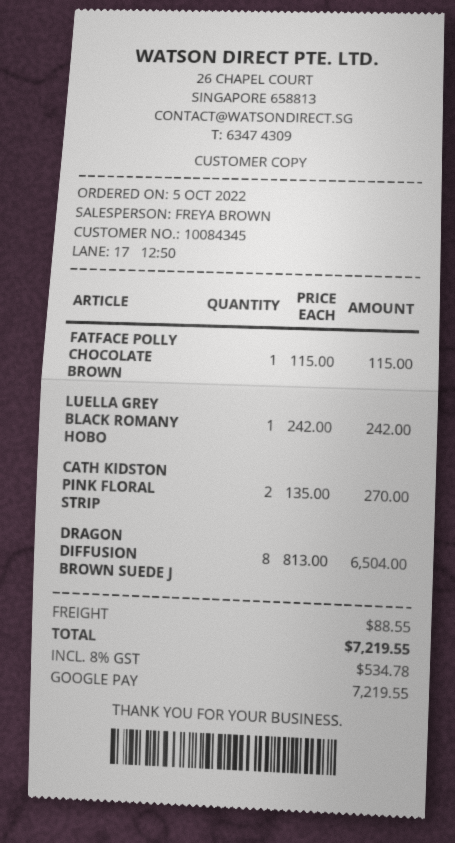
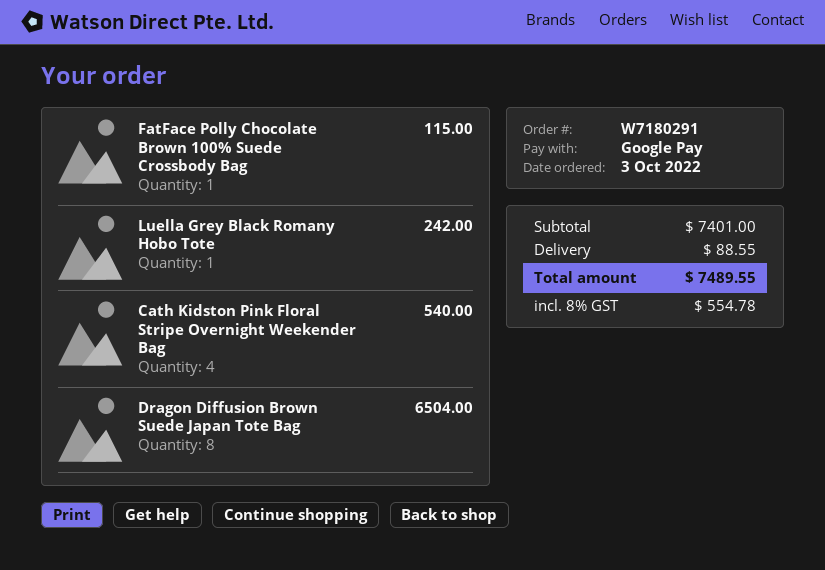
order date: 2022-10-05 -> 2022-10-03
CATH KIDSTON PINK FLORAL STRIP: 2 for 270.00 -> 4 for 540.00
tax: 8% = 534.78 -> 8% = 554.78
total: 7219.55 -> 7489.55

